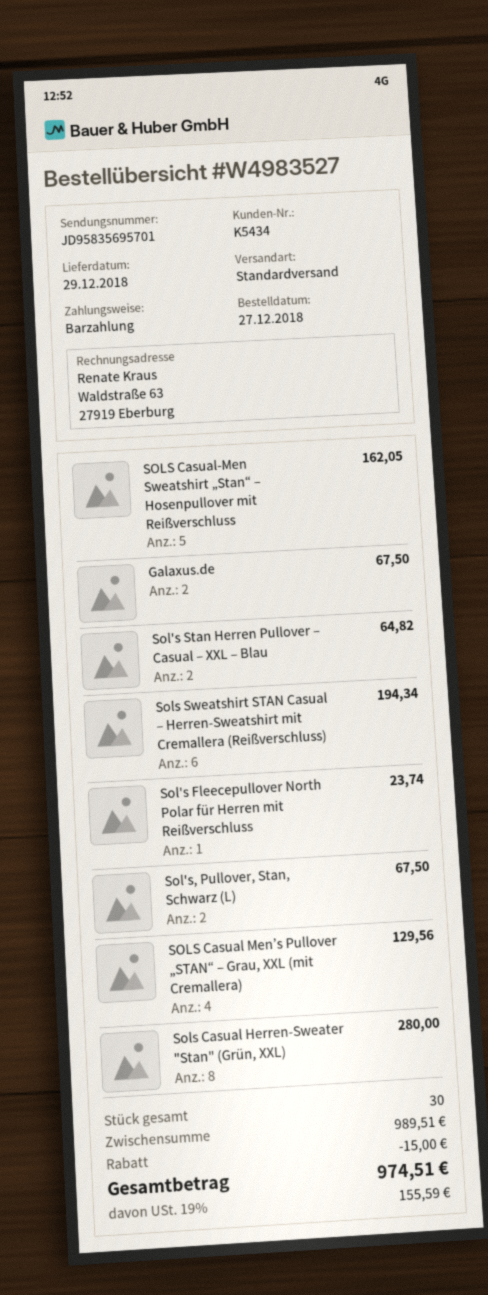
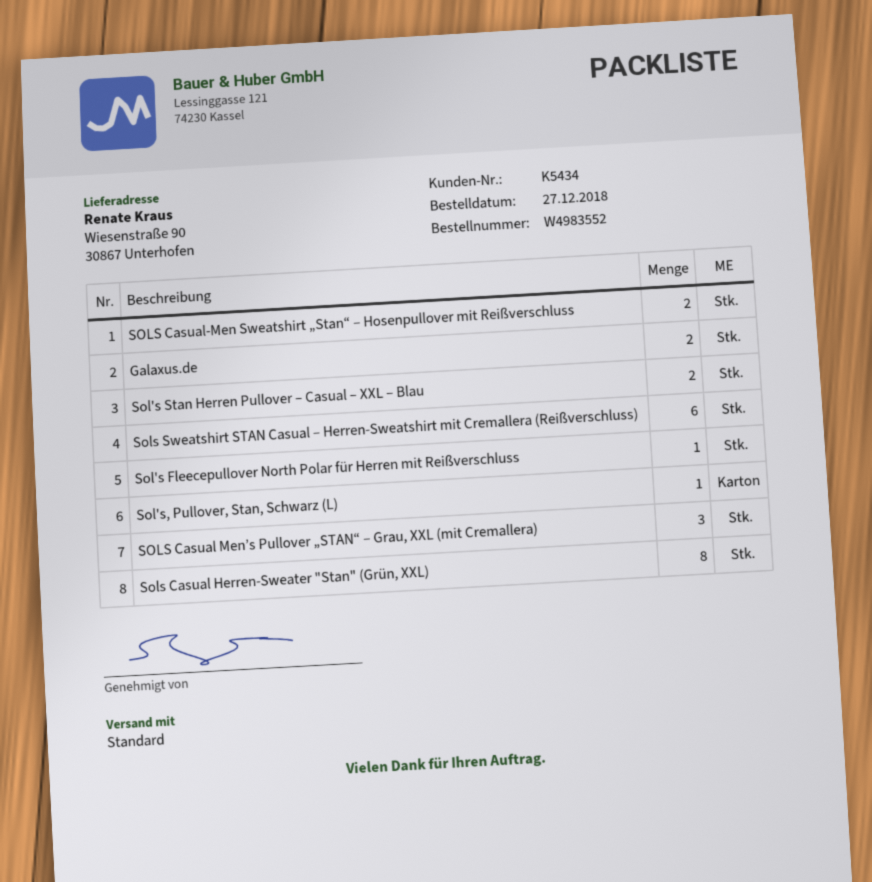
order number: W4983527 -> W4983552
SOLS Casual‑Men Sweatshirt „Stan“ – Hosenpullover mit Reißverschluss: 5 -> 2
Sol's, Pullover, Stan, Schwarz (L): 2 -> 1
SOLS Casual Men’s Pullover „STAN“ – Grau, XXL (mit Cremallera): 4 -> 3

